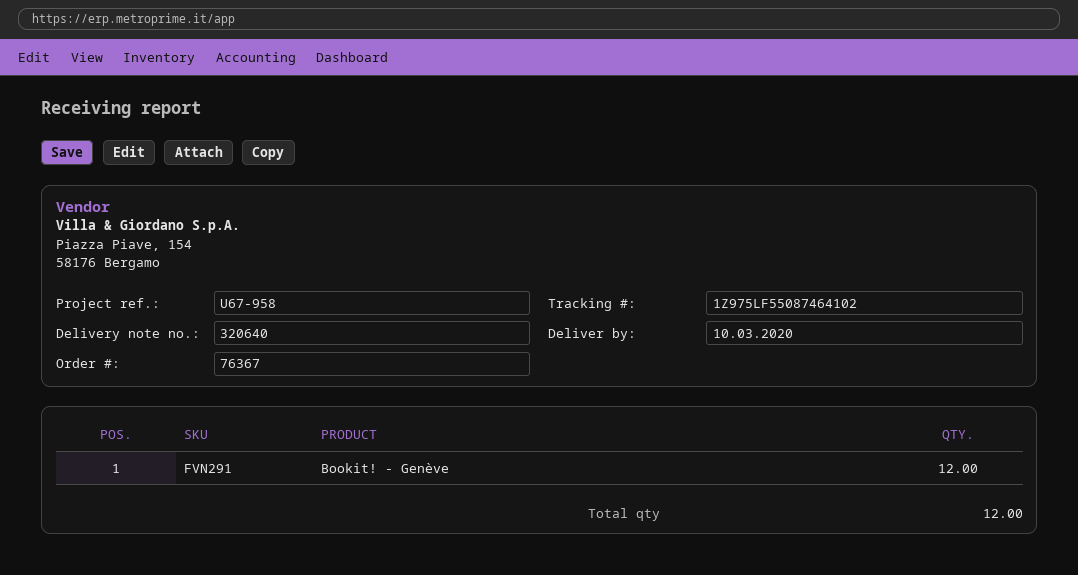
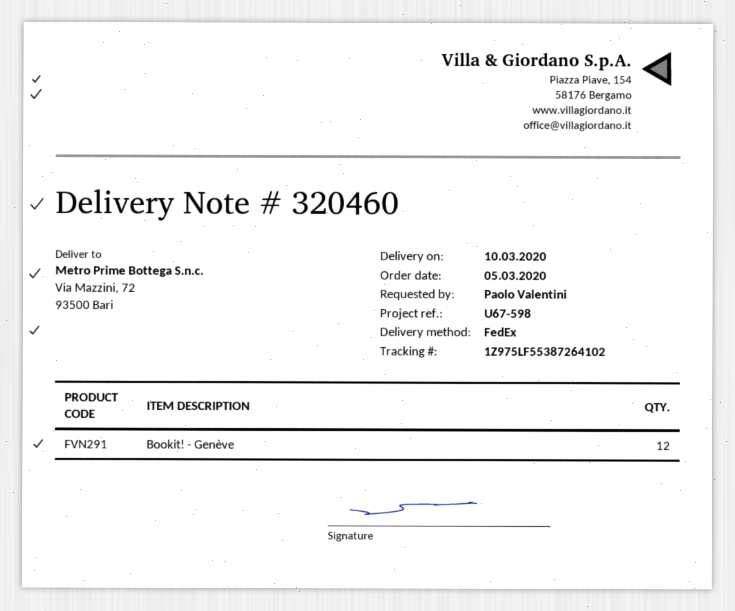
delivery note number: 320640 -> 320460
reference: U67-958 -> U67-598
tracking number: 1Z975LF55087464102 -> 1Z975LF55387264102

